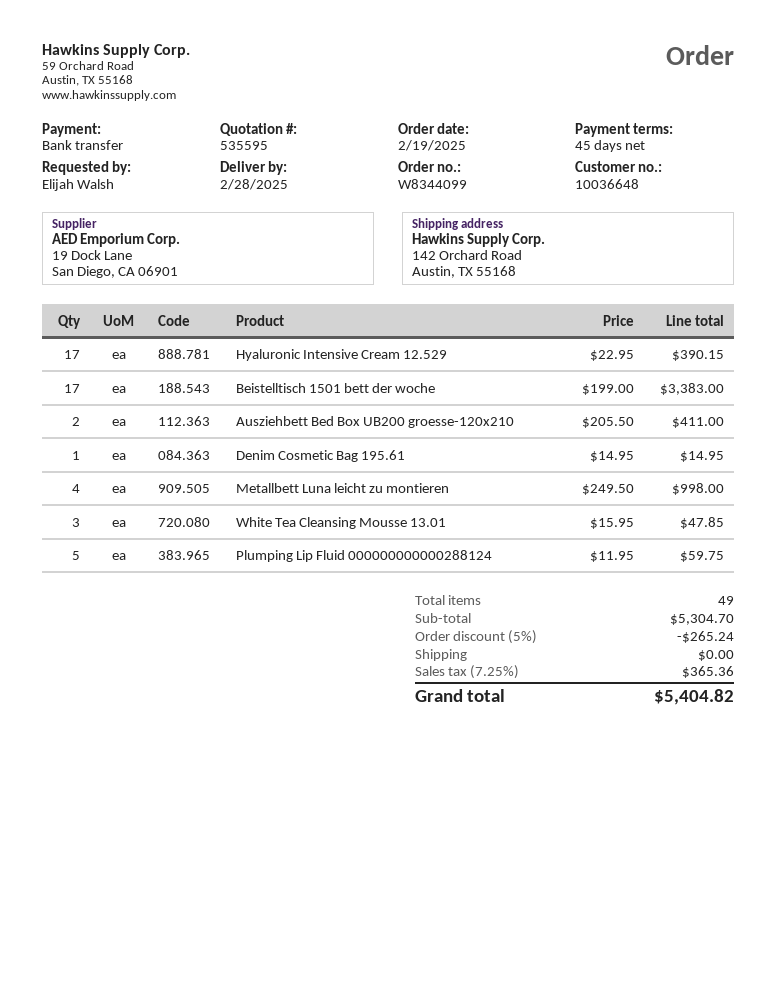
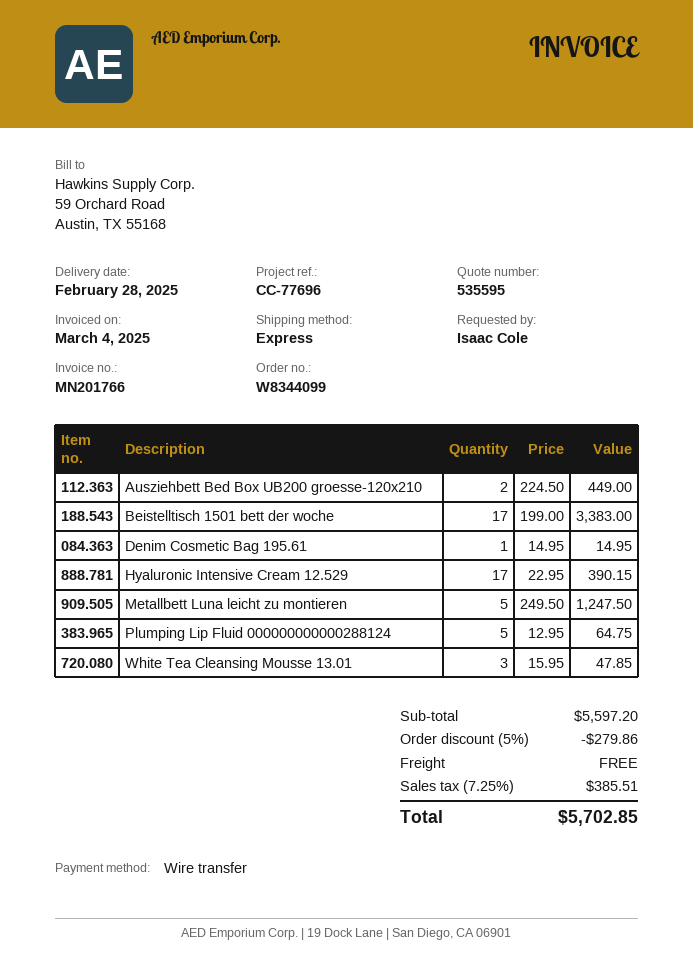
ordered by: Elijah Walsh -> Isaac Cole
Ausziehbett Bed Box UB200 groesse-120x210: 2 x 205.50 = 411.00 -> 2 x 224.50 = 449.00
Metallbett Luna leicht zu montieren: 4 x 249.50 = 998.00 -> 5 x 249.50 = 1247.50
Plumping Lip Fluid 000000000000288124: 5 x 11.95 = 59.75 -> 5 x 12.95 = 64.75
subtotal: 5304.70 -> 5597.20
discount: 5% = 265.24 -> 5% = 279.86
tax: 7.25% = 365.36 -> 7.25% = 385.51
total: 5404.82 -> 5702.85

